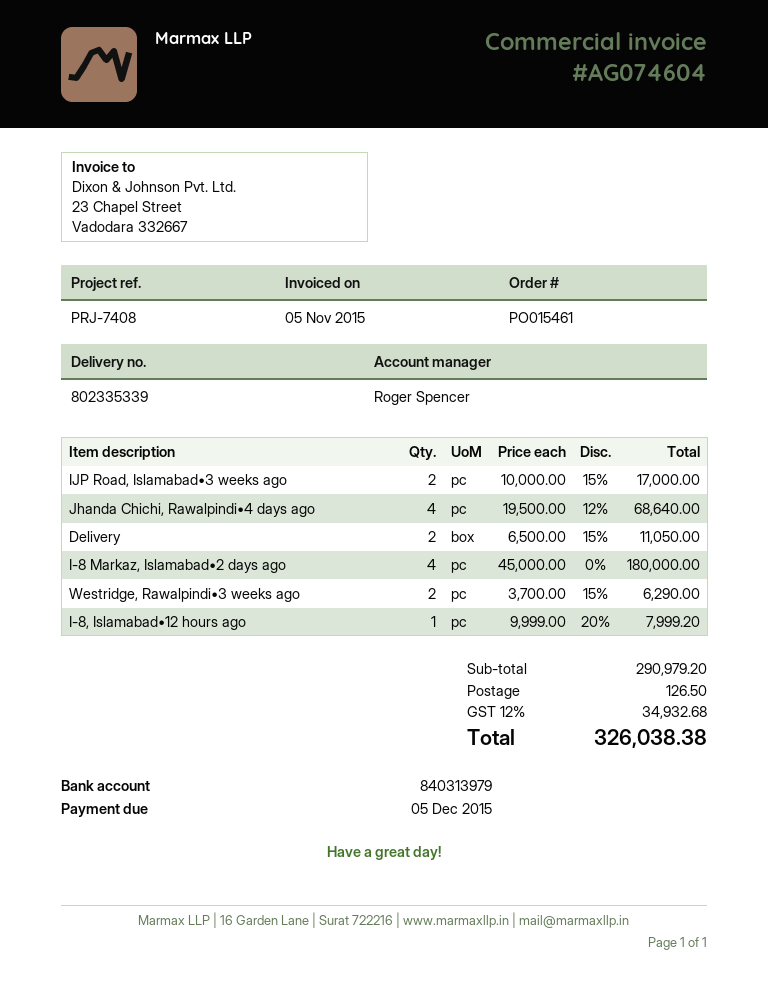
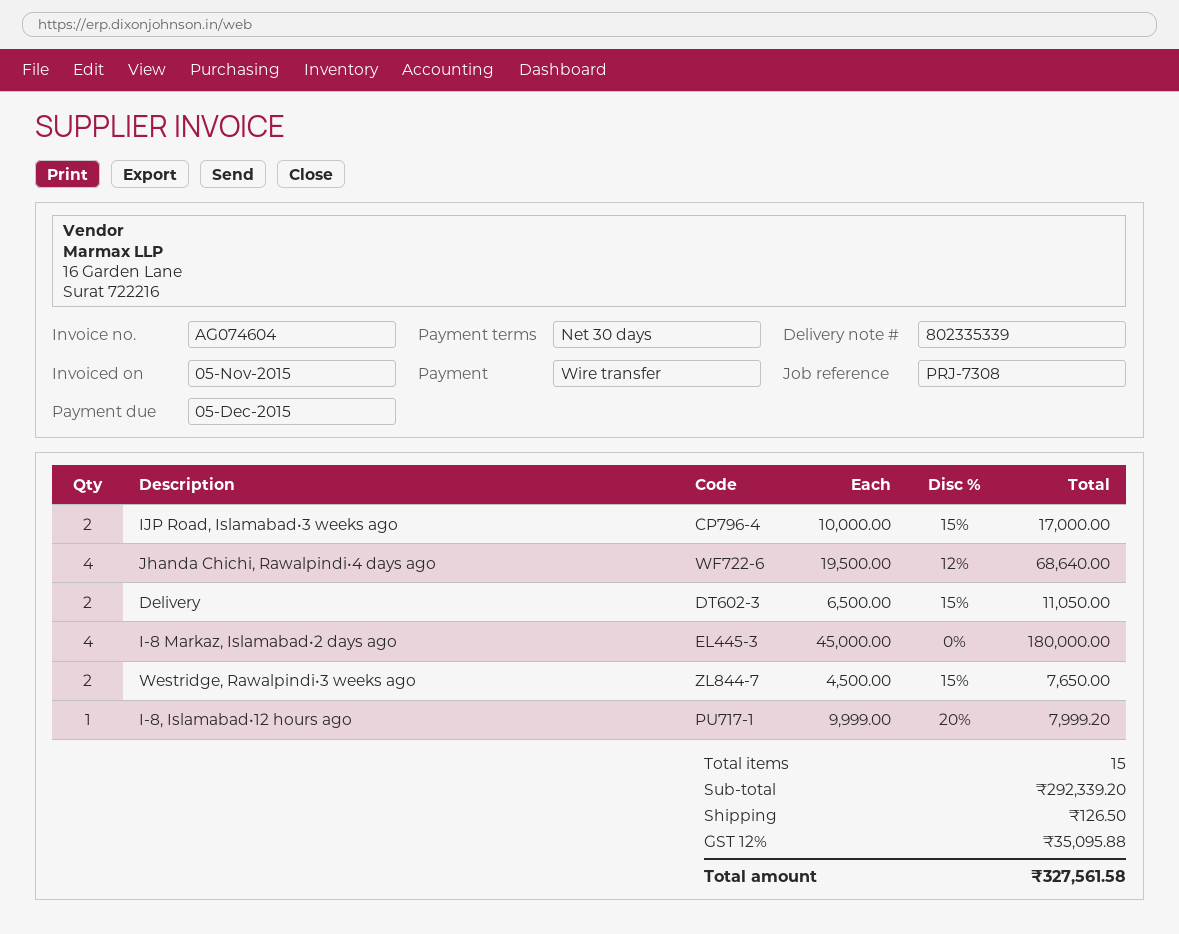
reference: PRJ-7408 -> PRJ-7308
Westridge, Rawalpindi•3 weeks ago: 2 x 3700.00 - 15% = 6290.00 -> 2 x 4500.00 - 15% = 7650.00
subtotal: 290979.20 -> 292339.20
tax: 12% = 34932.68 -> 12% = 35095.88
total: 326038.38 -> 327561.58

